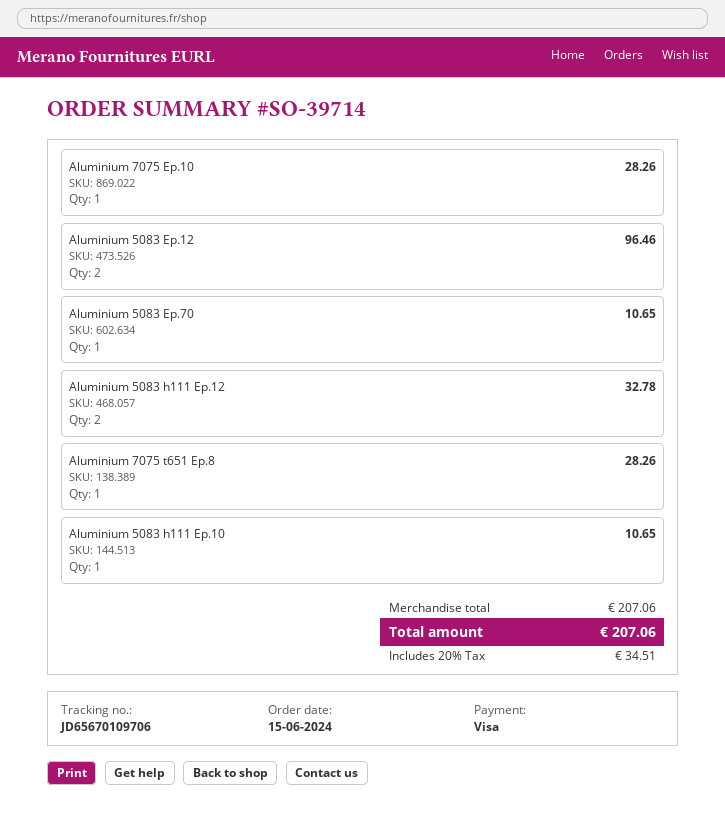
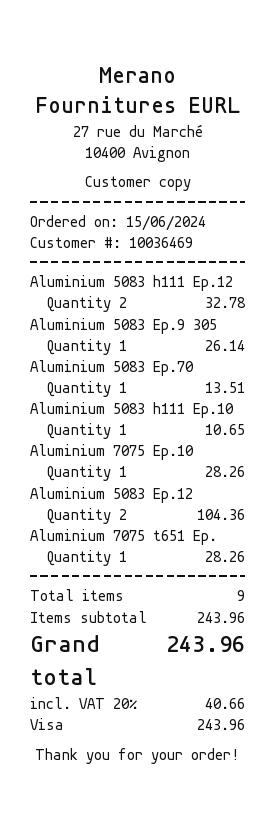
Aluminium 5083 Ep.12: 2 for 96.46 -> 2 for 104.36
Aluminium 5083 Ep.70: 1 for 10.65 -> 1 for 13.51
Aluminium 5083 Ep.9 305: none -> 1 for 26.14
subtotal: 207.06 -> 243.96
tax: 20% = 34.51 -> 20% = 40.66
total: 207.06 -> 243.96

